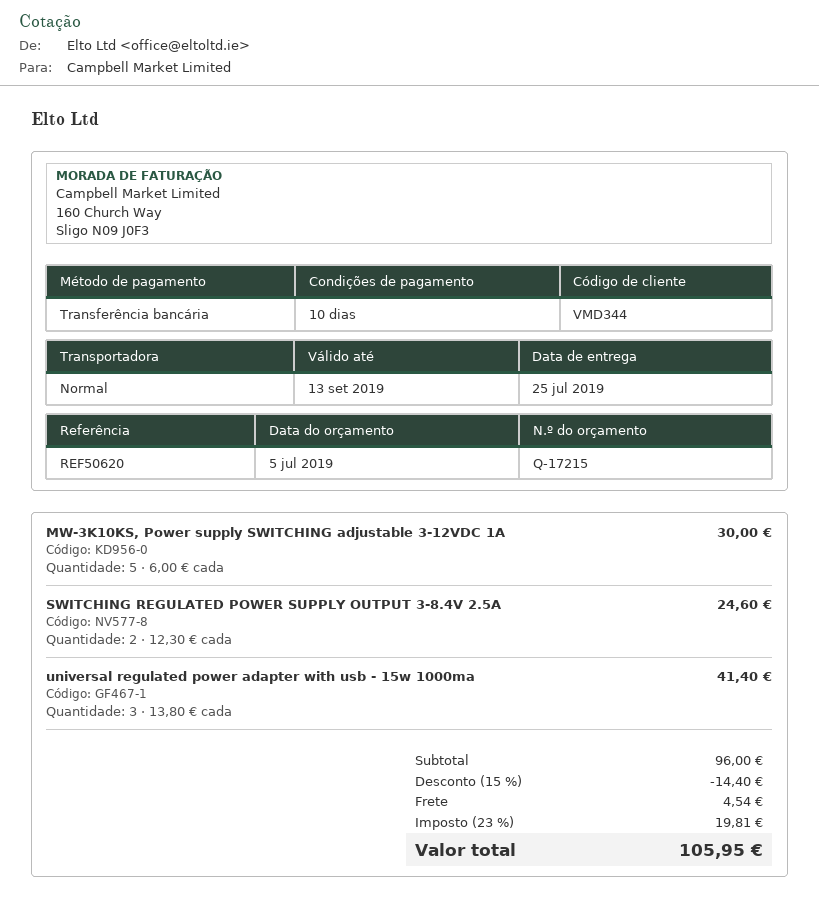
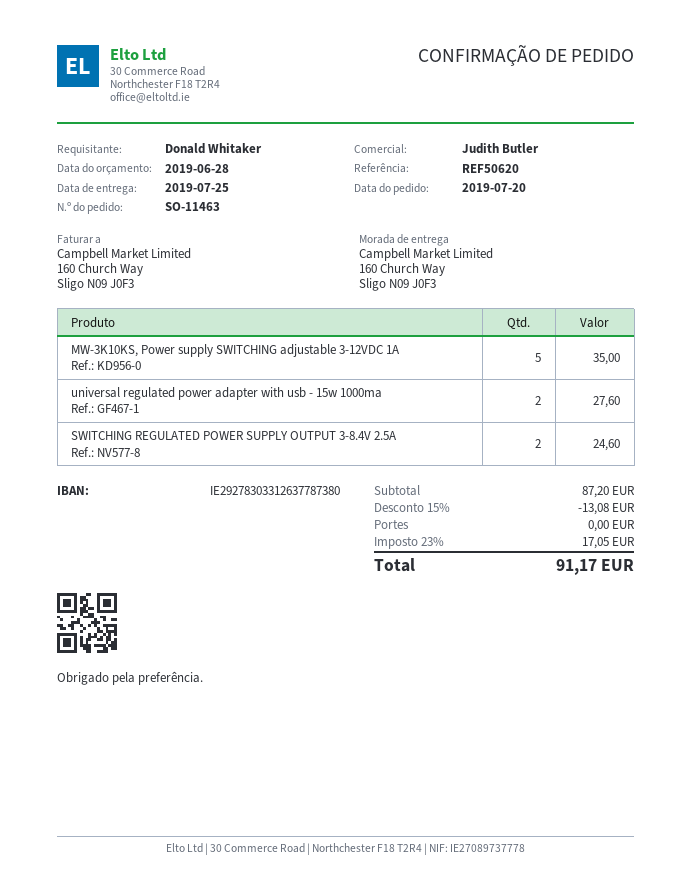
quote date: 2019-07-05 -> 2019-06-28
MW-3K10KS, Power supply SWITCHING adjustable 3-12VDC 1A: 5 for 30.00 -> 5 for 35.00
universal regulated power adapter with usb - 15w 1000ma: 3 for 41.40 -> 2 for 27.60
subtotal: 96.00 -> 87.20
discount: 15% = 14.40 -> 15% = 13.08
shipping: 4.54 -> 0.00
tax: 23% = 19.81 -> 23% = 17.05
total: 105.95 -> 91.17

